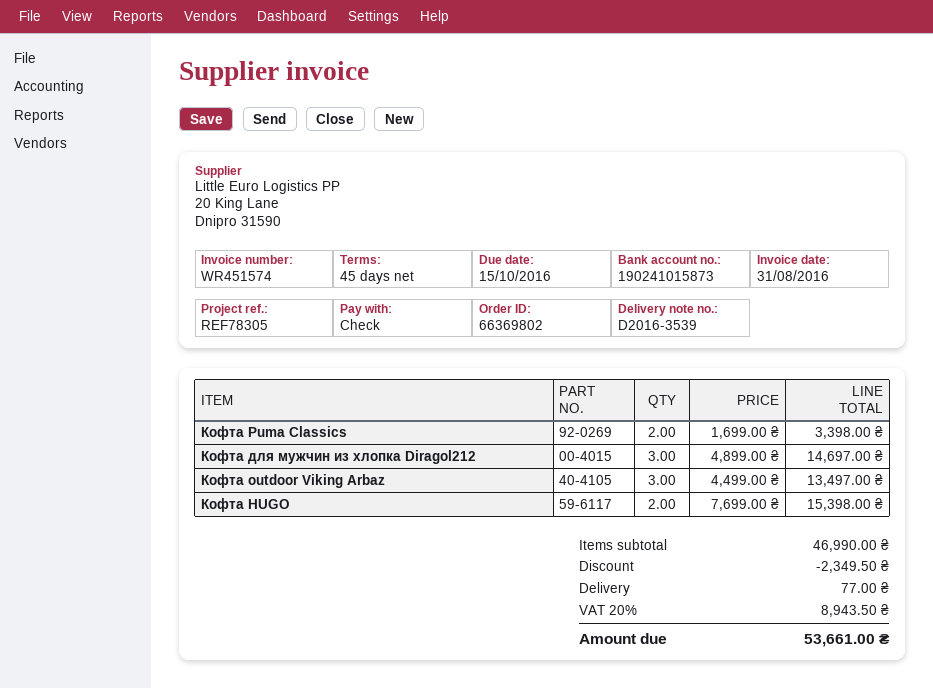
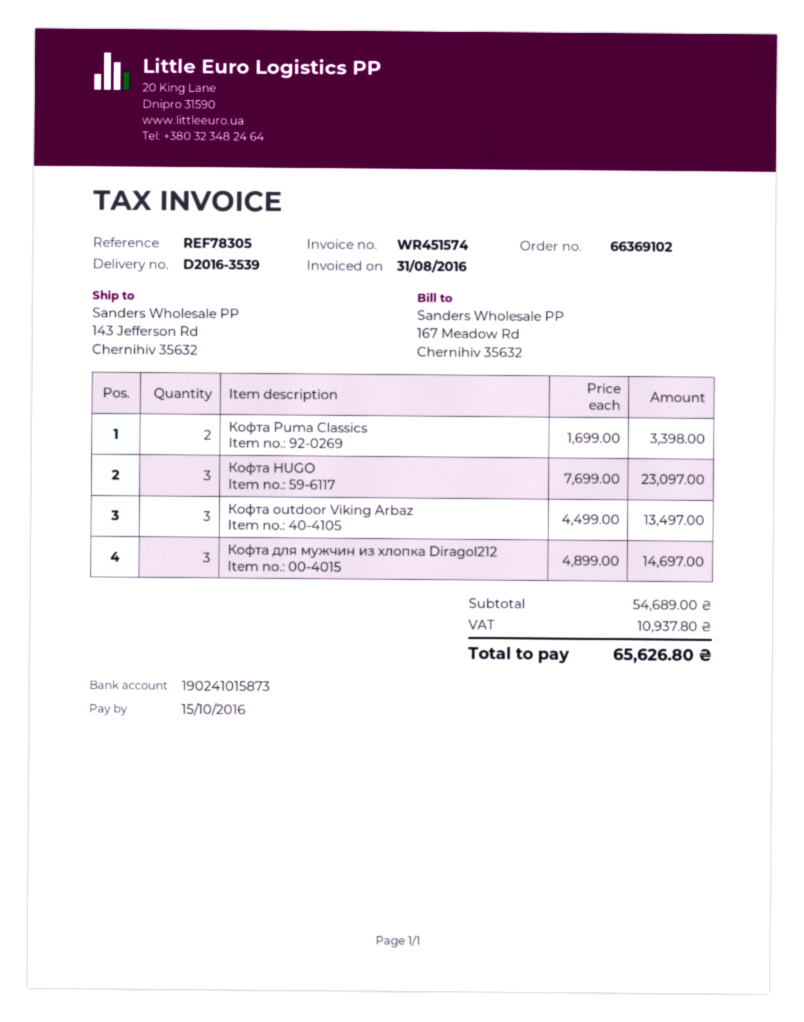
order number: 66369802 -> 66369102
Кофта HUGO: 2 x 7699.00 = 15398.00 -> 3 x 7699.00 = 23097.00
subtotal: 46990.00 -> 54689.00
discount: 2349.50 -> none
shipping: 77.00 -> none
tax: 8943.50 -> 10937.80
total: 53661.00 -> 65626.80

